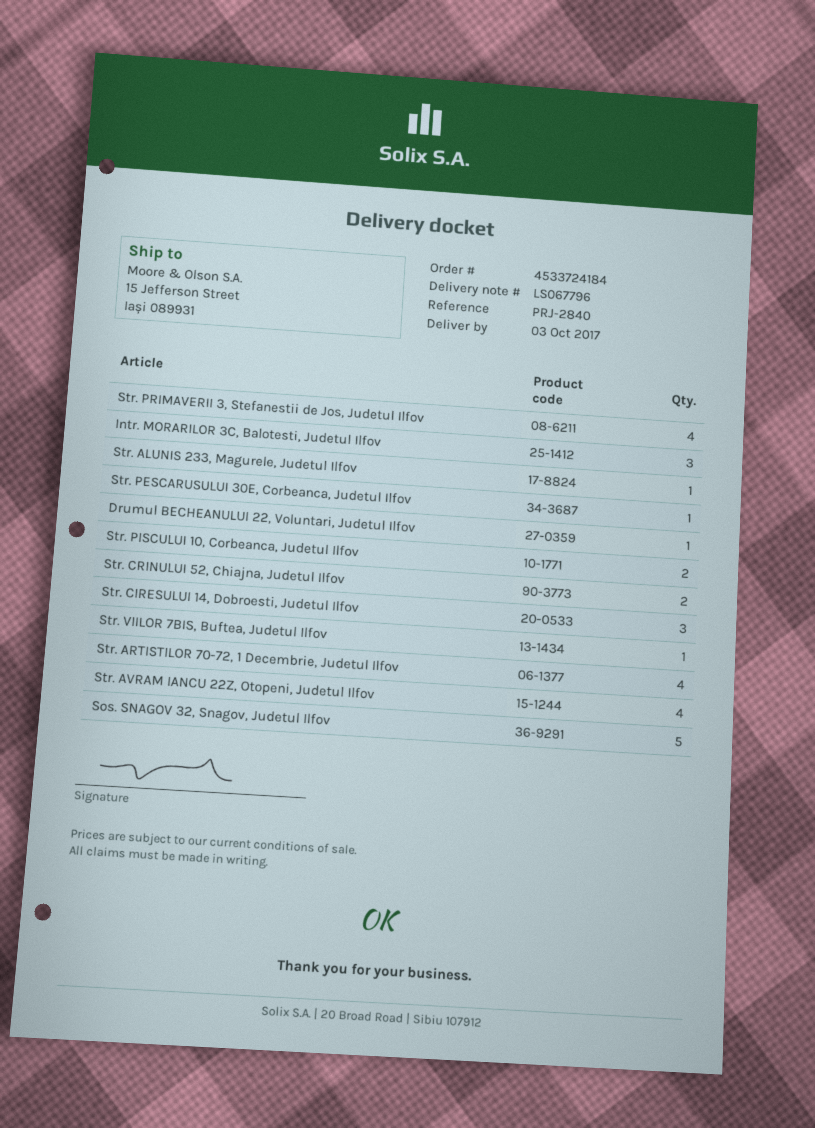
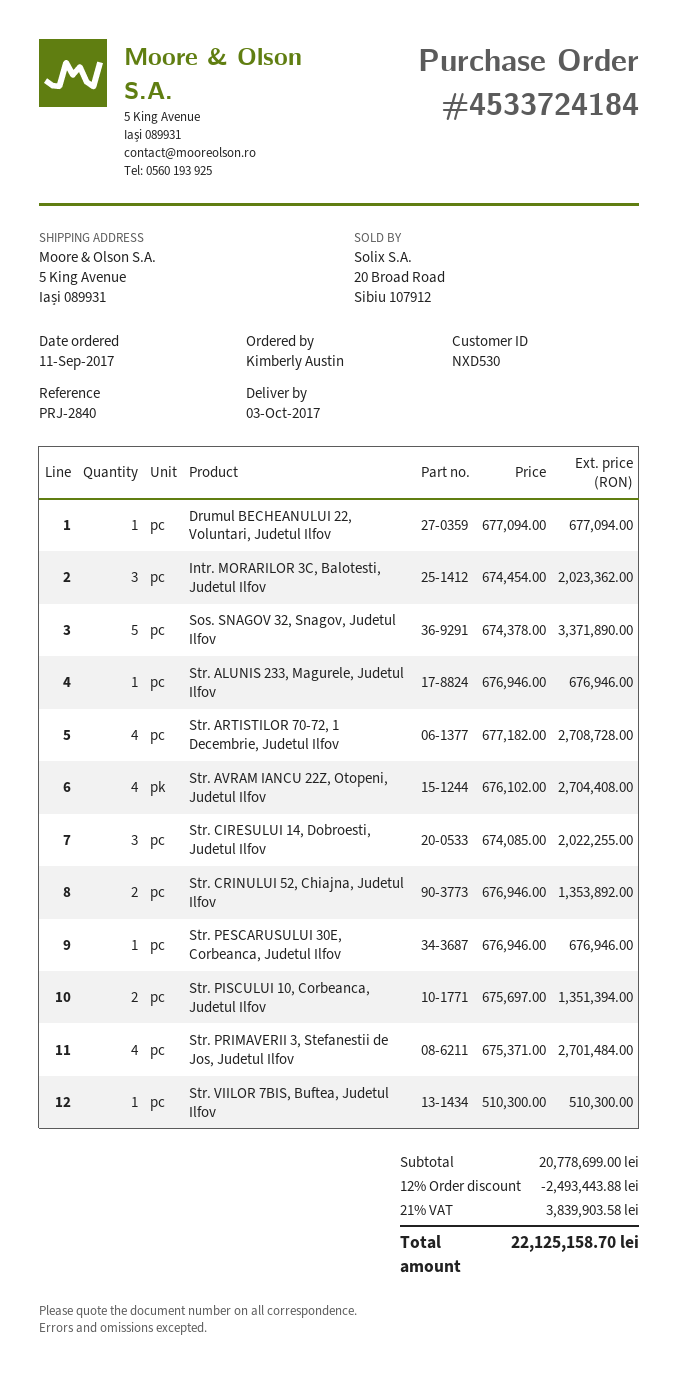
ship to: 15 Jefferson Street, Iași 089931 -> 5 King Avenue, Iași 089931

